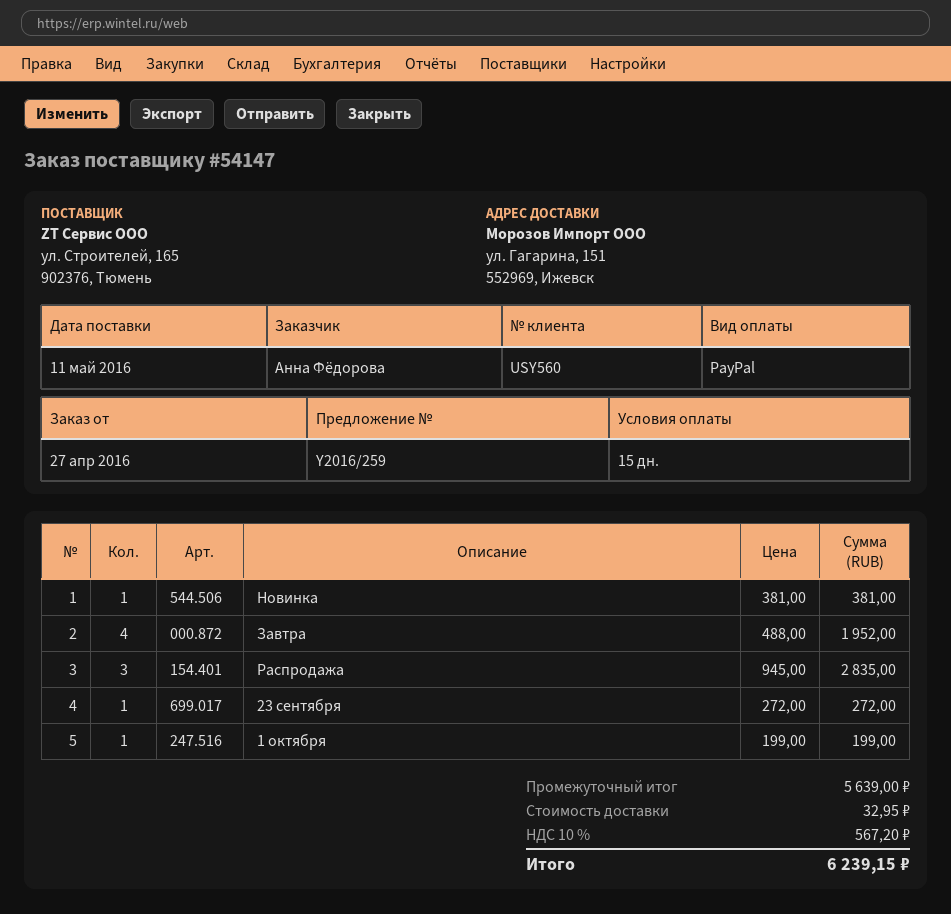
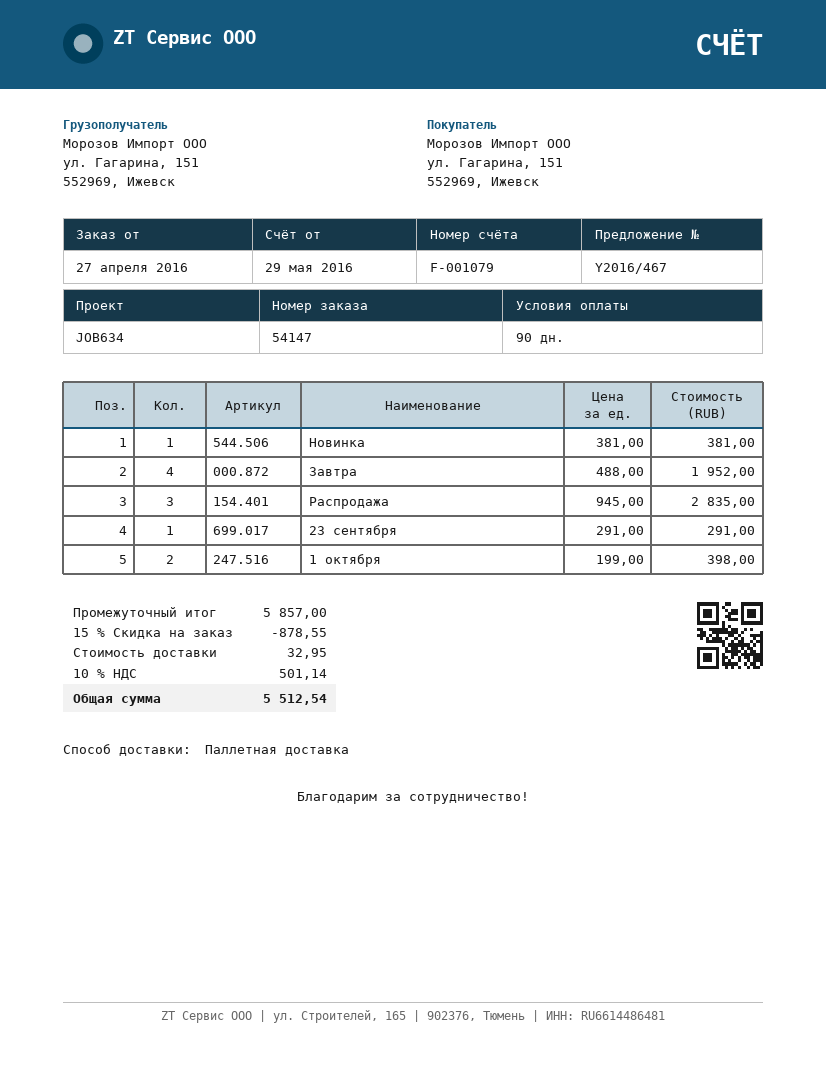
quote number: Y2016/259 -> Y2016/467
payment terms: 15 days -> 90 days
23 сентября: 1 x 272.00 = 272.00 -> 1 x 291.00 = 291.00
1 октября: 1 x 199.00 = 199.00 -> 2 x 199.00 = 398.00
subtotal: 5639.00 -> 5857.00
discount: none -> 15% = 878.55
tax: 10% = 567.20 -> 10% = 501.14
total: 6239.15 -> 5512.54

